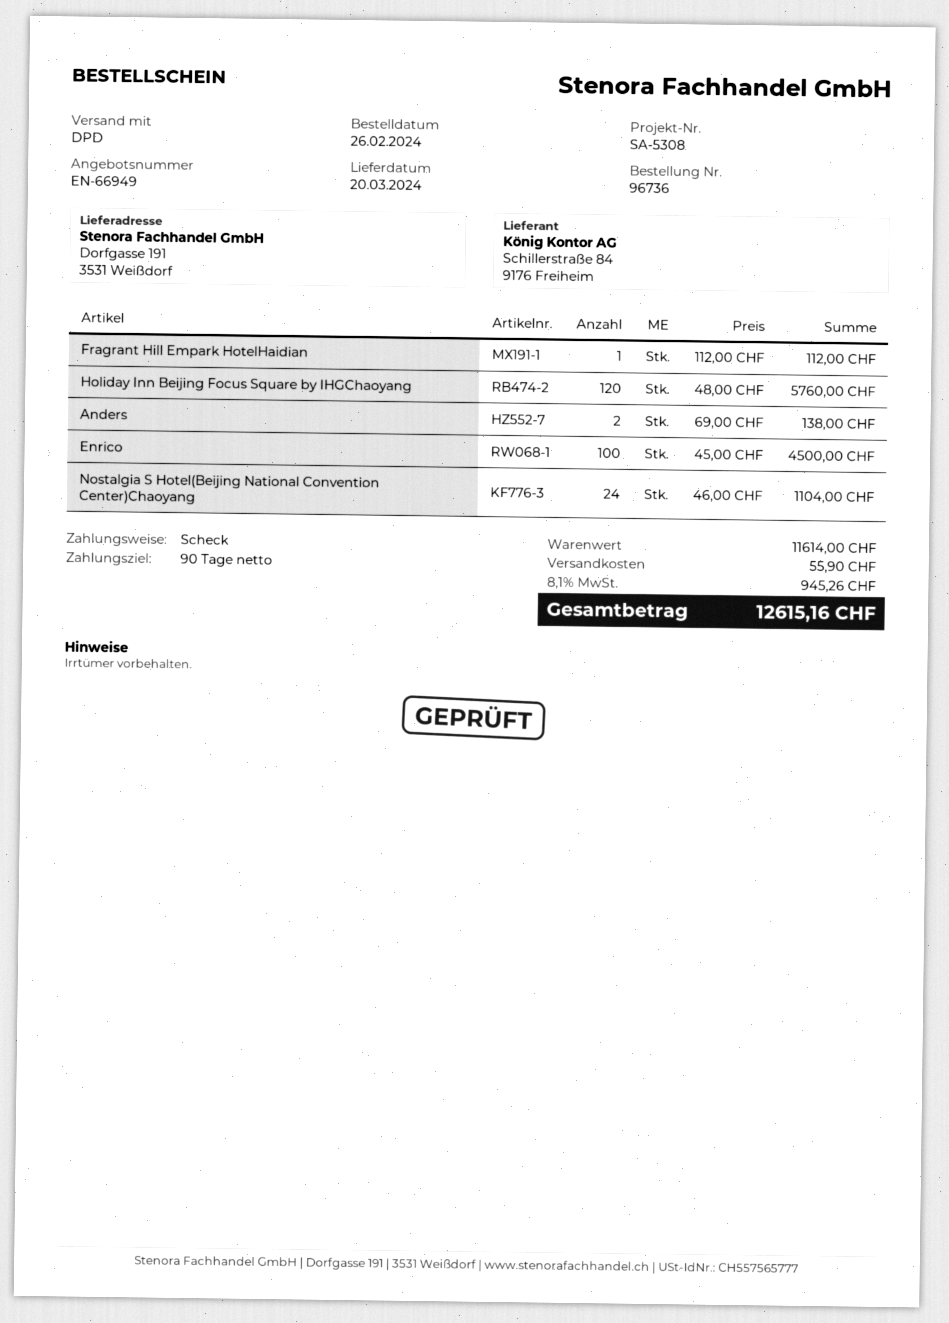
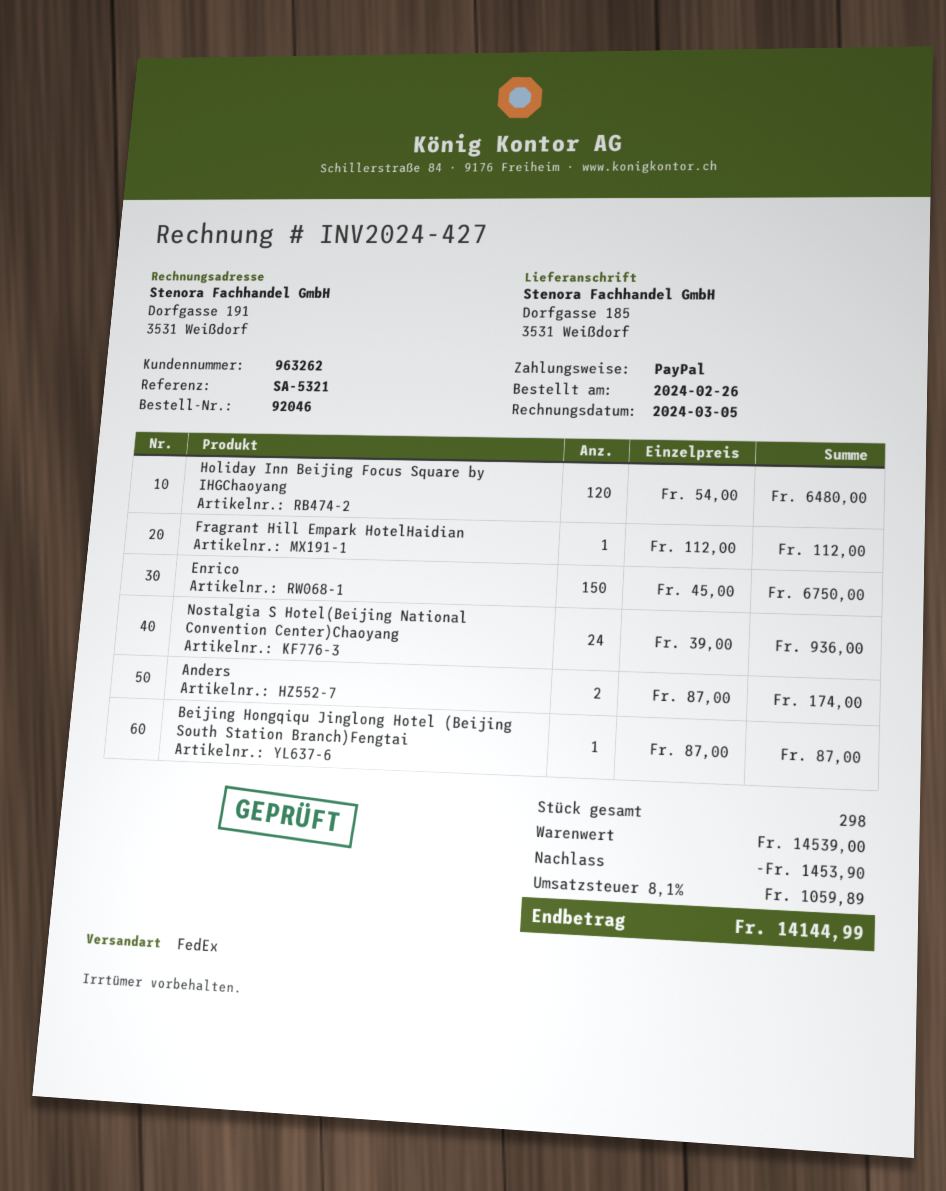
order number: 96736 -> 92046
reference: SA-5308 -> SA-5321
payment method: cheque -> PayPal
shipping method: DPD -> FedEx
ship to: Dorfgasse 191, 3531 Weißdorf -> Dorfgasse 185, 3531 Weißdorf
Holiday Inn Beijing Focus Square by IHGChaoyang: 120 x 48.00 = 5760.00 -> 120 x 54.00 = 6480.00
Anders: 2 x 69.00 = 138.00 -> 2 x 87.00 = 174.00
Enrico: 100 x 45.00 = 4500.00 -> 150 x 45.00 = 6750.00
Nostalgia S Hotel(Beijing National Convention Center)Chaoyang: 24 x 46.00 = 1104.00 -> 24 x 39.00 = 936.00
Beijing Hongqiqu Jinglong Hotel (Beijing South Station Branch)Fengtai: none -> 1 x 87.00 = 87.00
subtotal: 11614.00 -> 14539.00
discount: none -> 1453.90
shipping: 55.90 -> none
tax: 8.1% = 945.26 -> 8.1% = 1059.89
total: 12615.16 -> 14144.99

